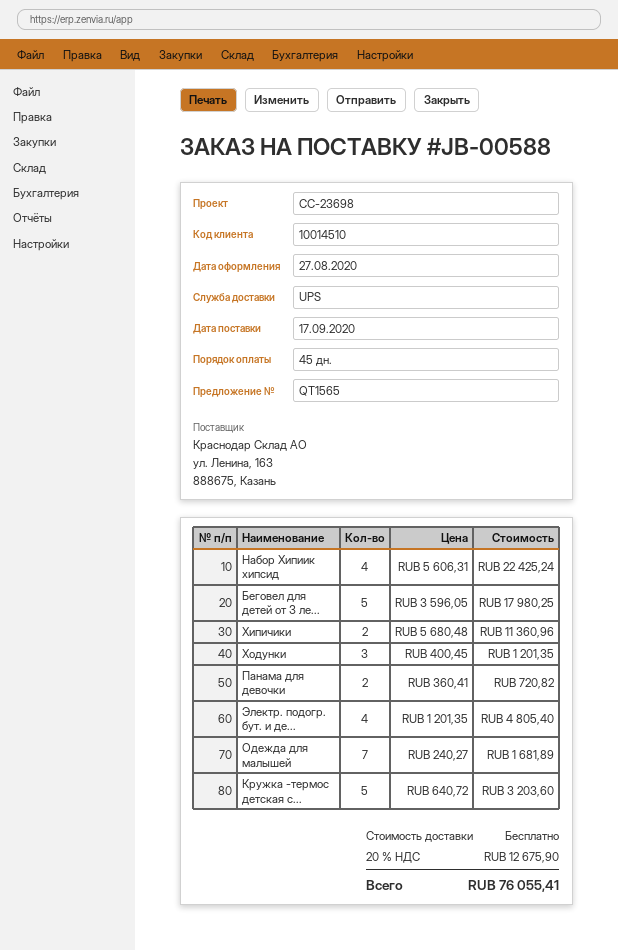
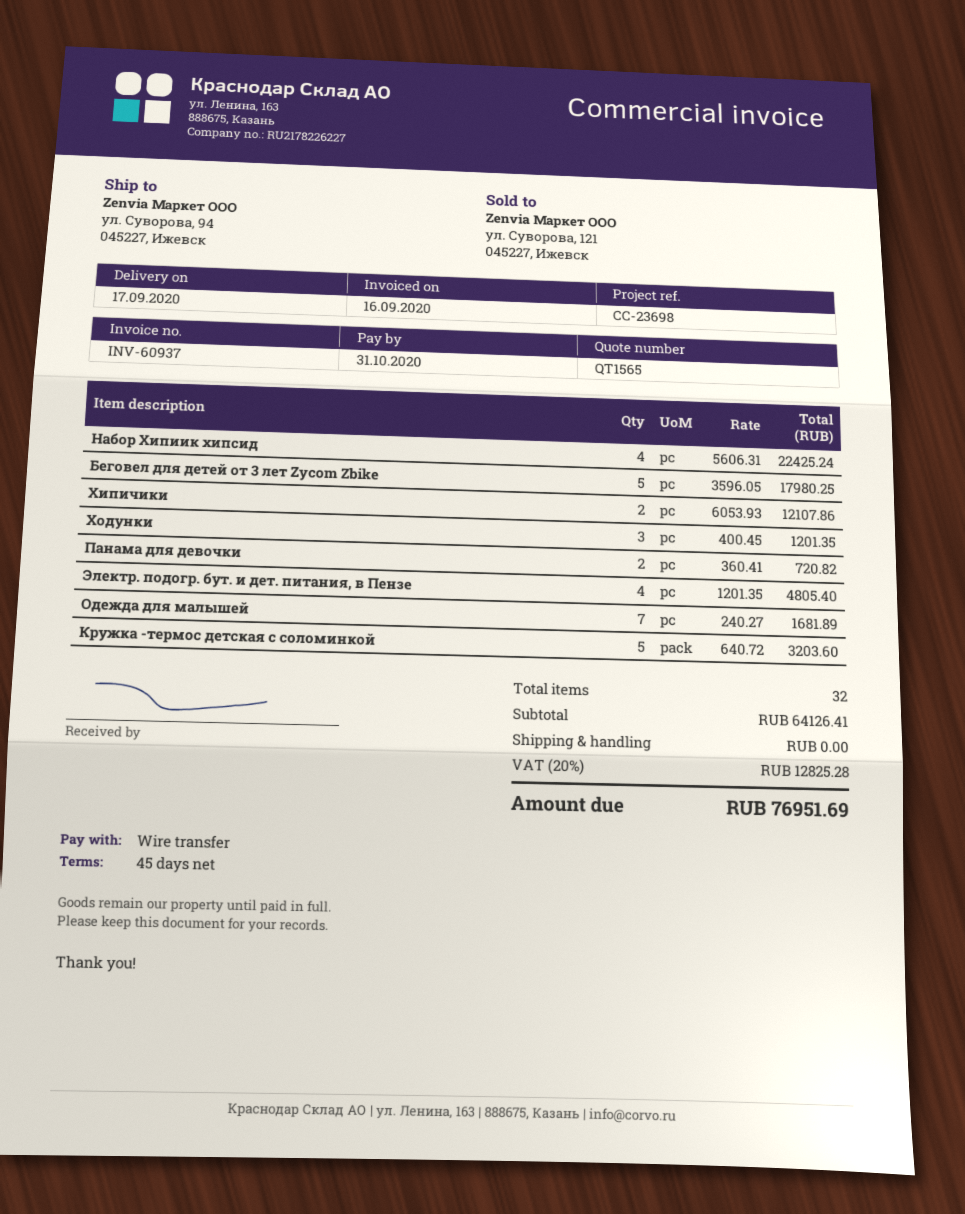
Хипичики: 2 x 5680.48 = 11360.96 -> 2 x 6053.93 = 12107.86
tax: 20% = 12675.90 -> 20% = 12825.28
total: 76055.41 -> 76951.69

